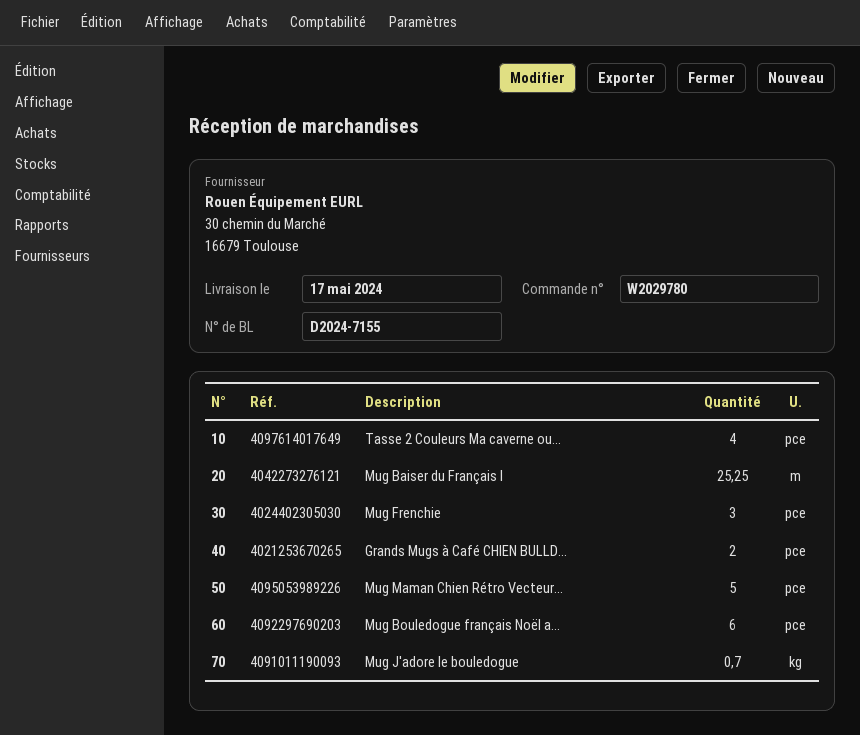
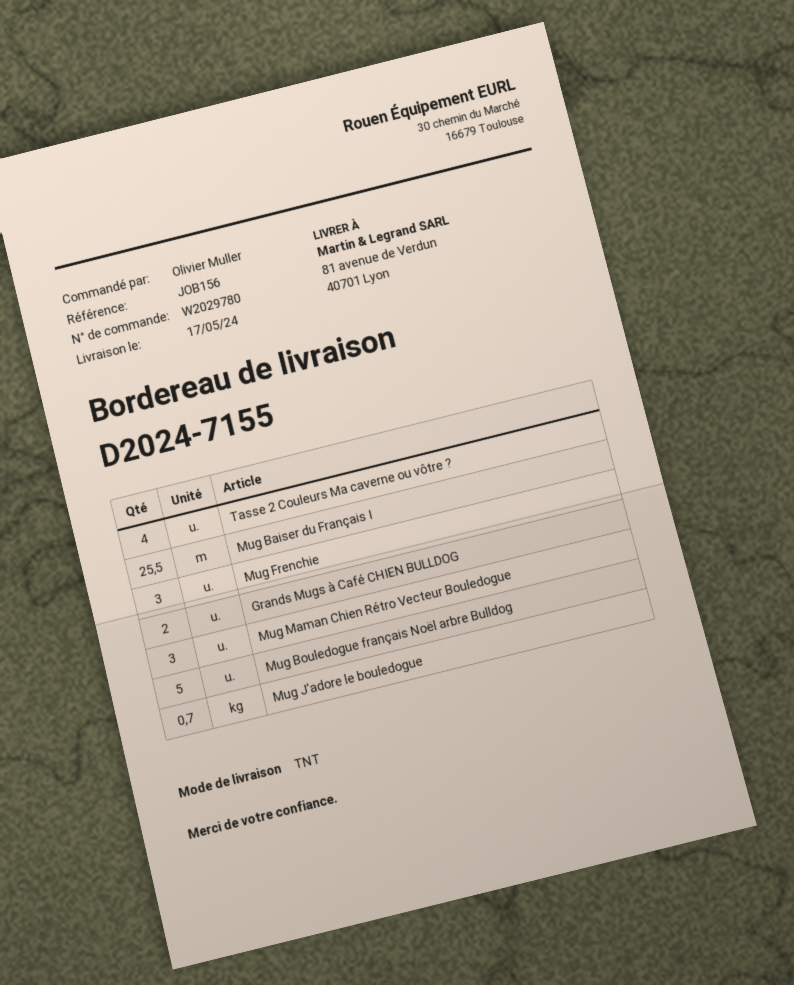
Mug Baiser du Français I: 25.25 -> 25.5
Mug Maman Chien Rétro Vecteur...: 5 -> 3
Mug Bouledogue français Noël a...: 6 -> 5

